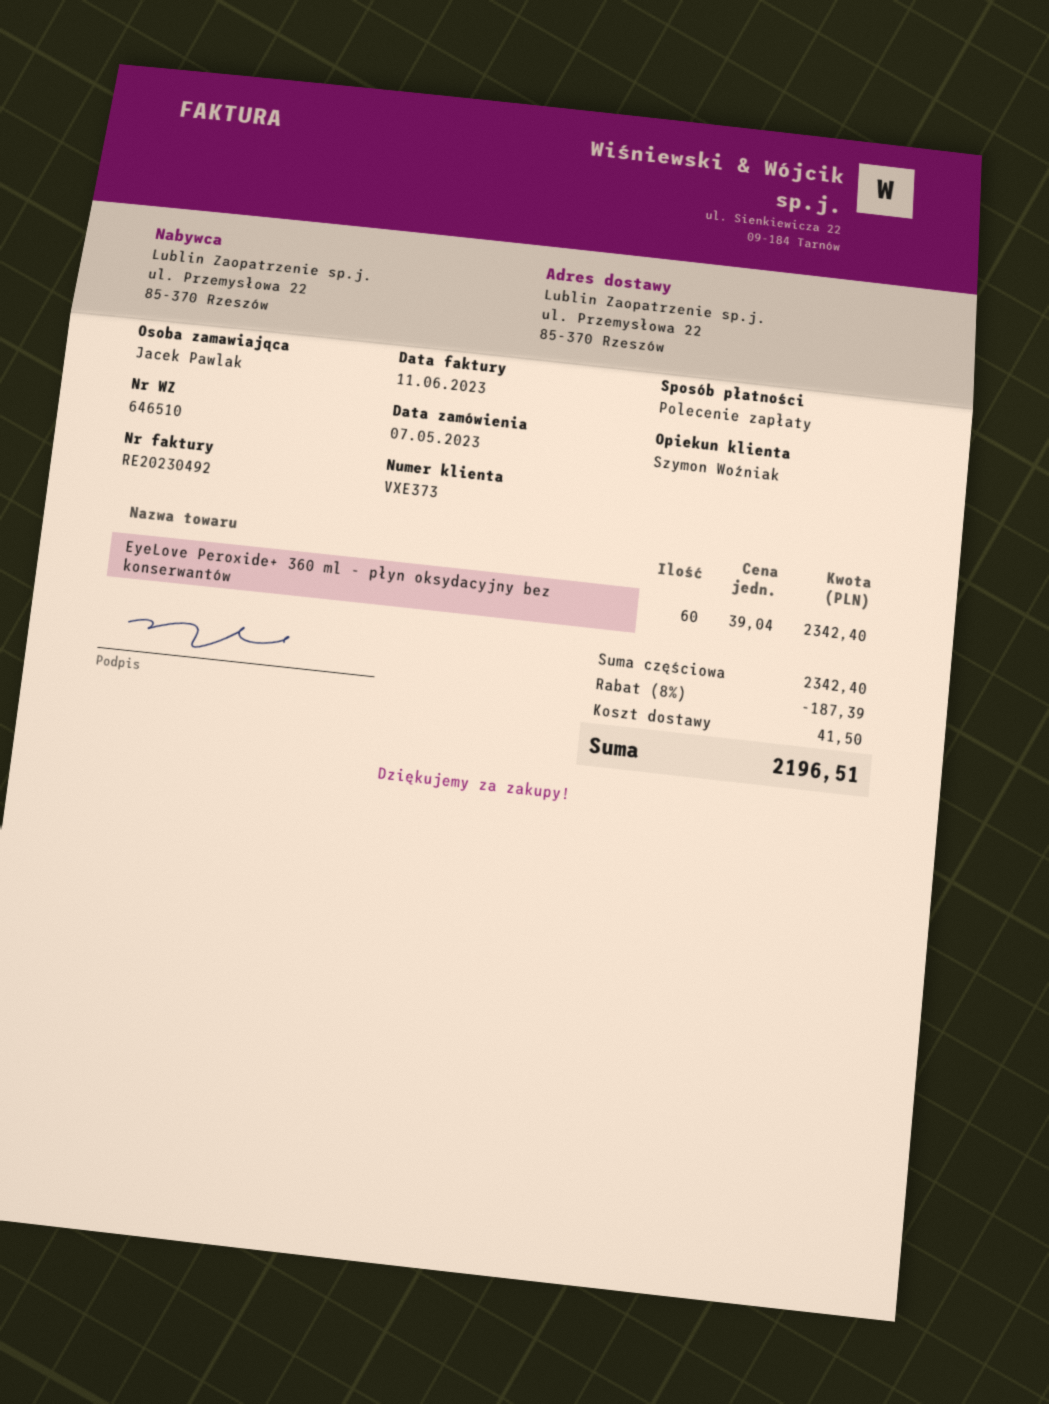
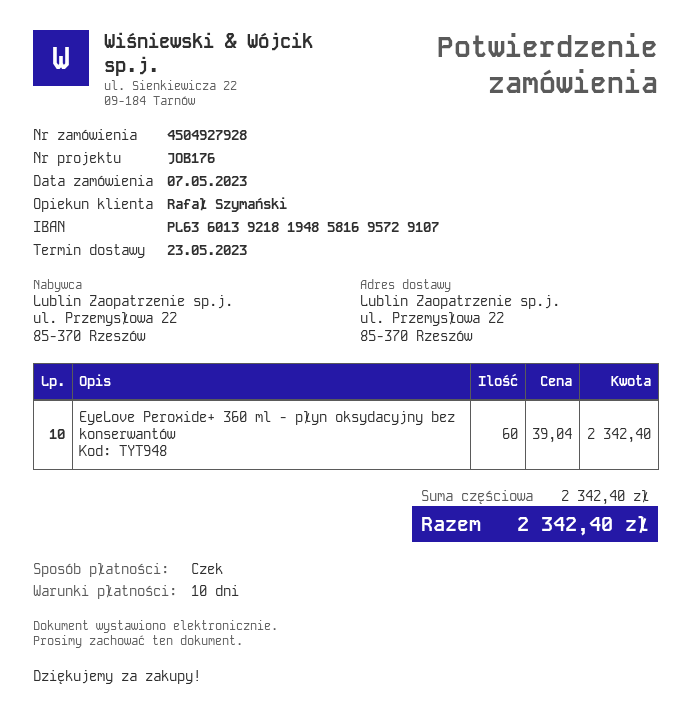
sales rep: Szymon Woźniak -> Rafał Szymański
payment method: direct debit -> cheque
discount: 8% = 187.39 -> none
shipping: 41.50 -> none
total: 2196.51 -> 2342.40

